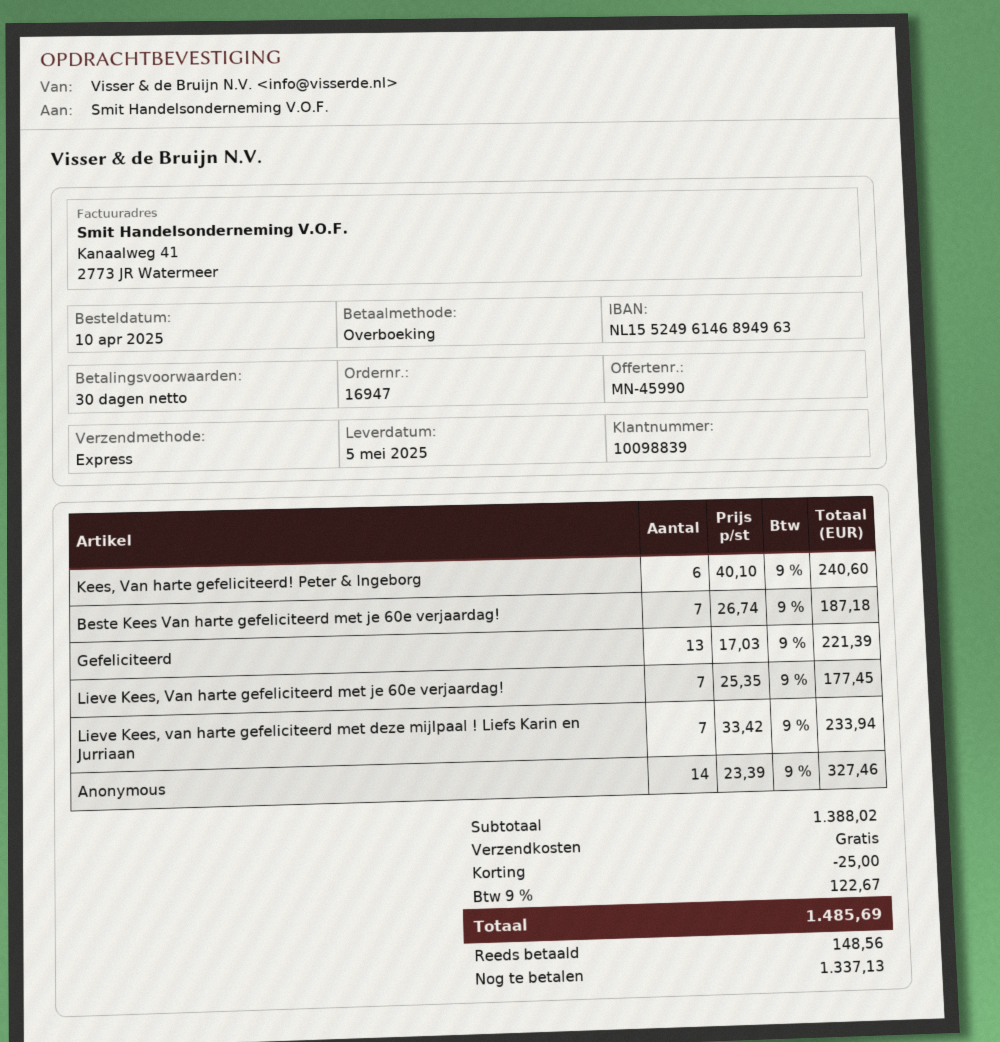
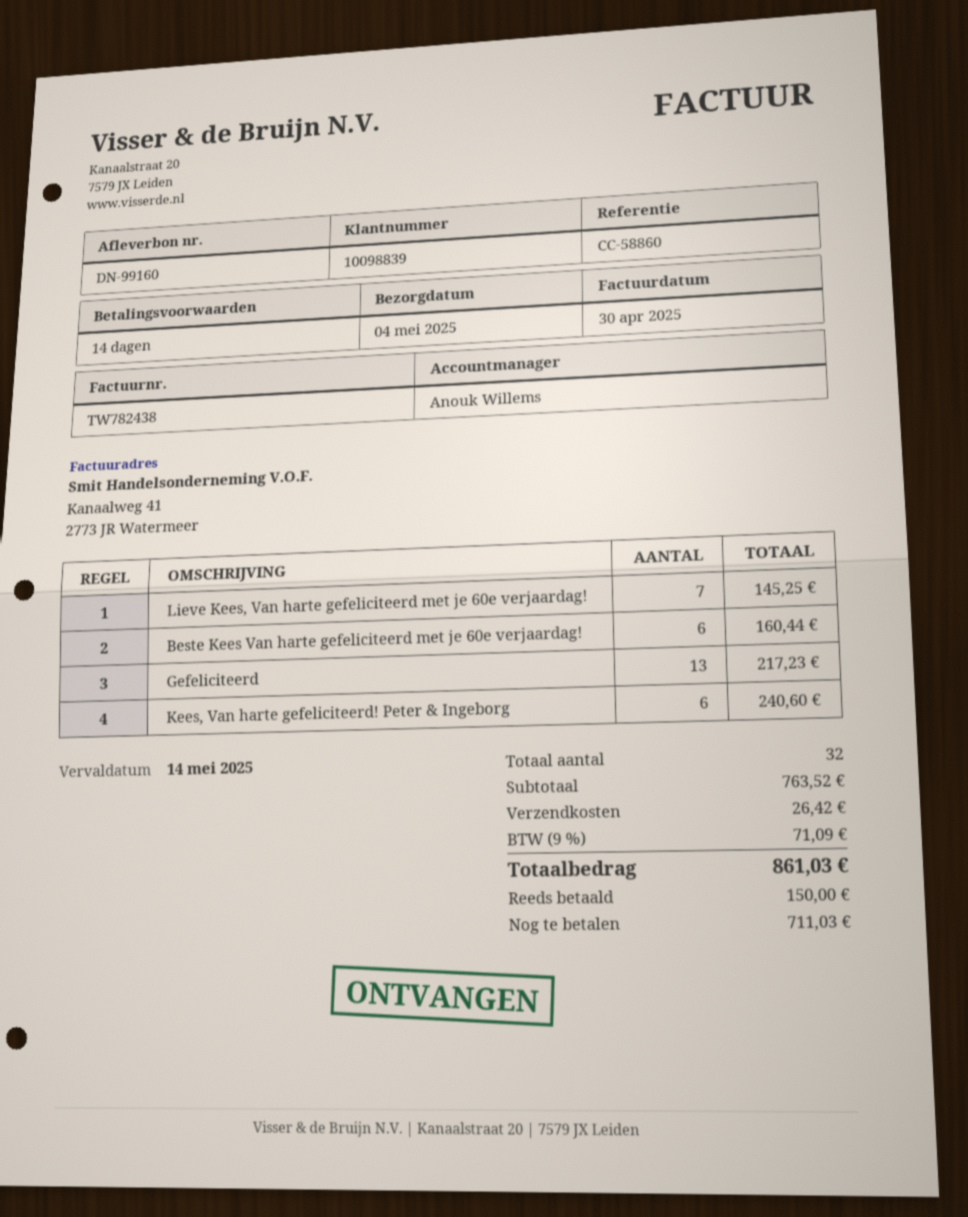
delivery date: 2025-05-05 -> 2025-05-04
payment terms: 30 days -> 14 days
Beste Kees Van harte gefeliciteerd met je 60e verjaardag!: 7 for 187.18 -> 6 for 160.44
Gefeliciteerd: 13 for 221.39 -> 13 for 217.23
Lieve Kees, Van harte gefeliciteerd met je 60e verjaardag!: 7 for 177.45 -> 7 for 145.25
Lieve Kees, van harte gefeliciteerd met deze mijlpaal ! Liefs Karin en Jurriaan: 7 for 233.94 -> none
Anonymous: 14 for 327.46 -> none
subtotal: 1388.02 -> 763.52
discount: 25.00 -> none
shipping: 0.00 -> 26.42
tax: 9% = 122.67 -> 9% = 71.09
total: 1485.69 -> 861.03
deposit: 148.56 -> 150.00
balance: 1337.13 -> 711.03

